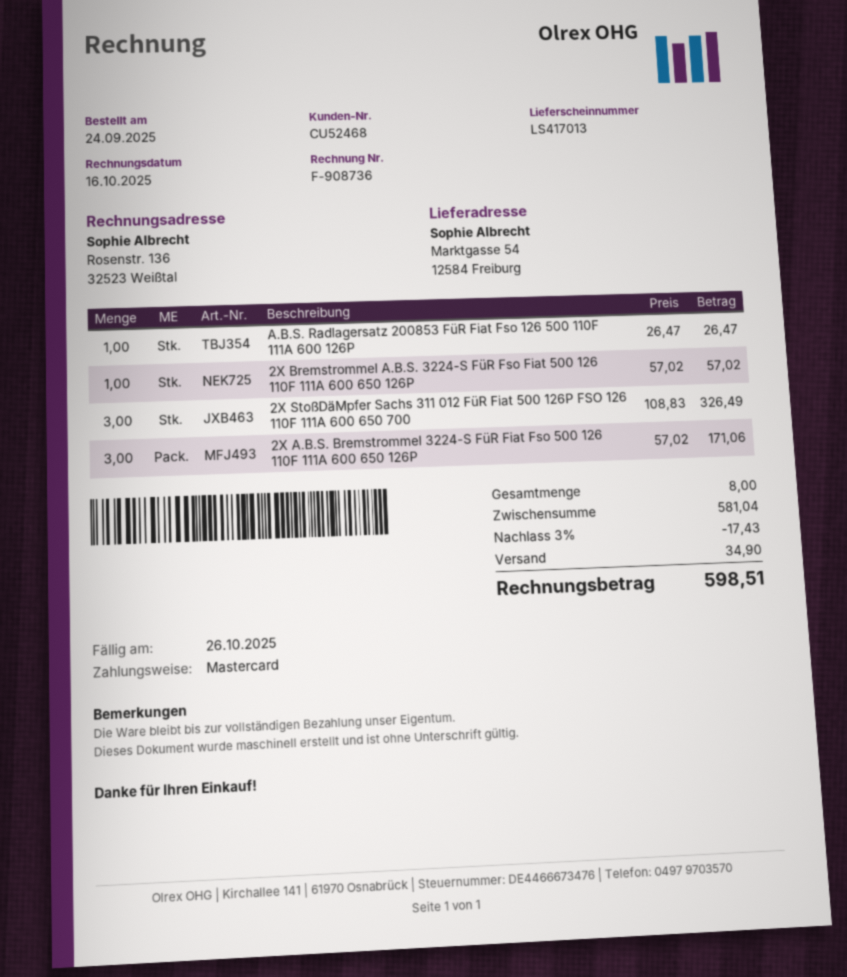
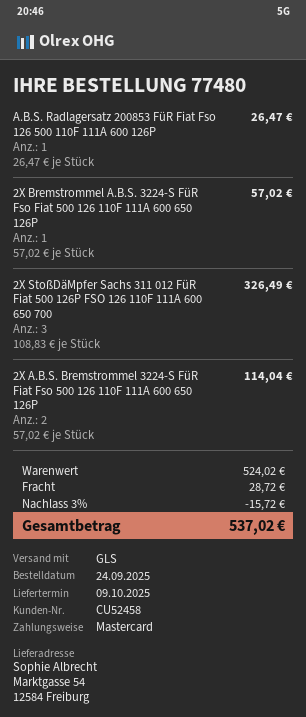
customer number: CU52468 -> CU52458
2X A.B.S. Bremstrommel 3224-S FüR Fiat Fso 500 126 110F 111A 600 650 126P: 3 x 57.02 = 171.06 -> 2 x 57.02 = 114.04
subtotal: 581.04 -> 524.02
discount: 3% = 17.43 -> 3% = 15.72
shipping: 34.90 -> 28.72
total: 598.51 -> 537.02

